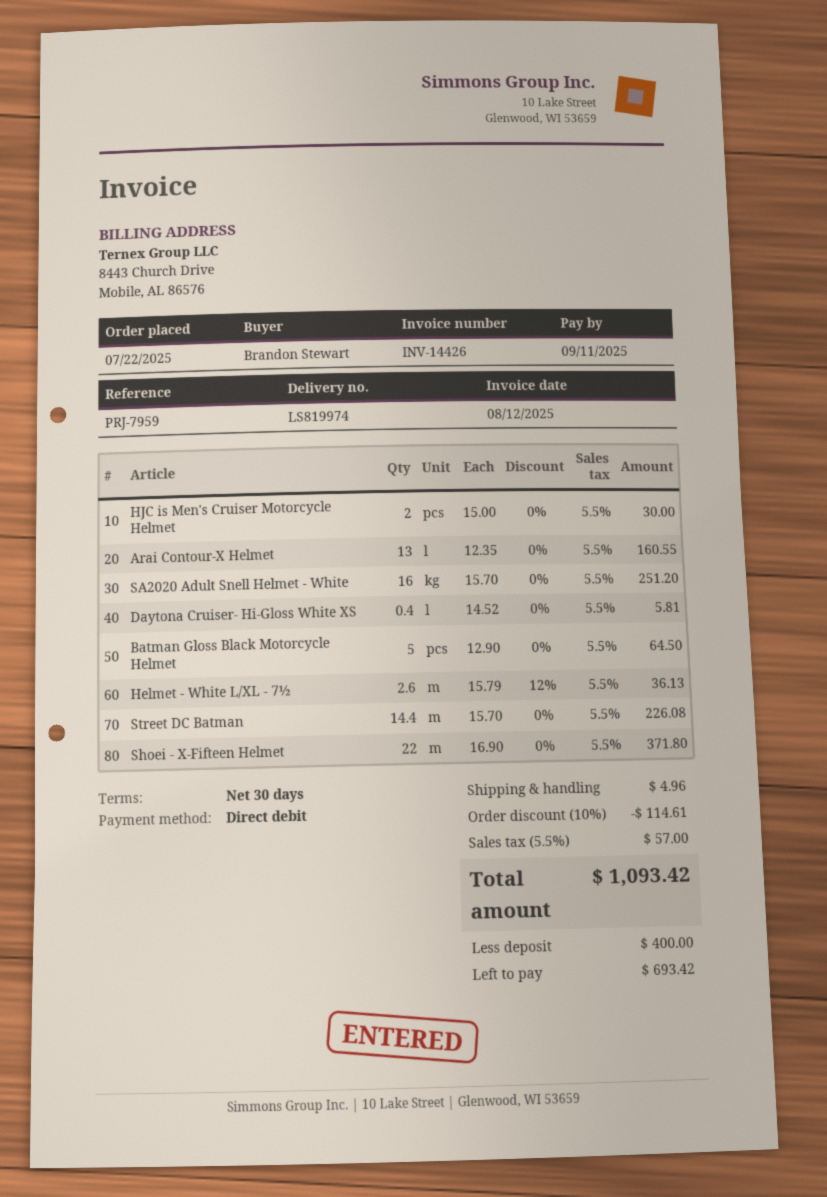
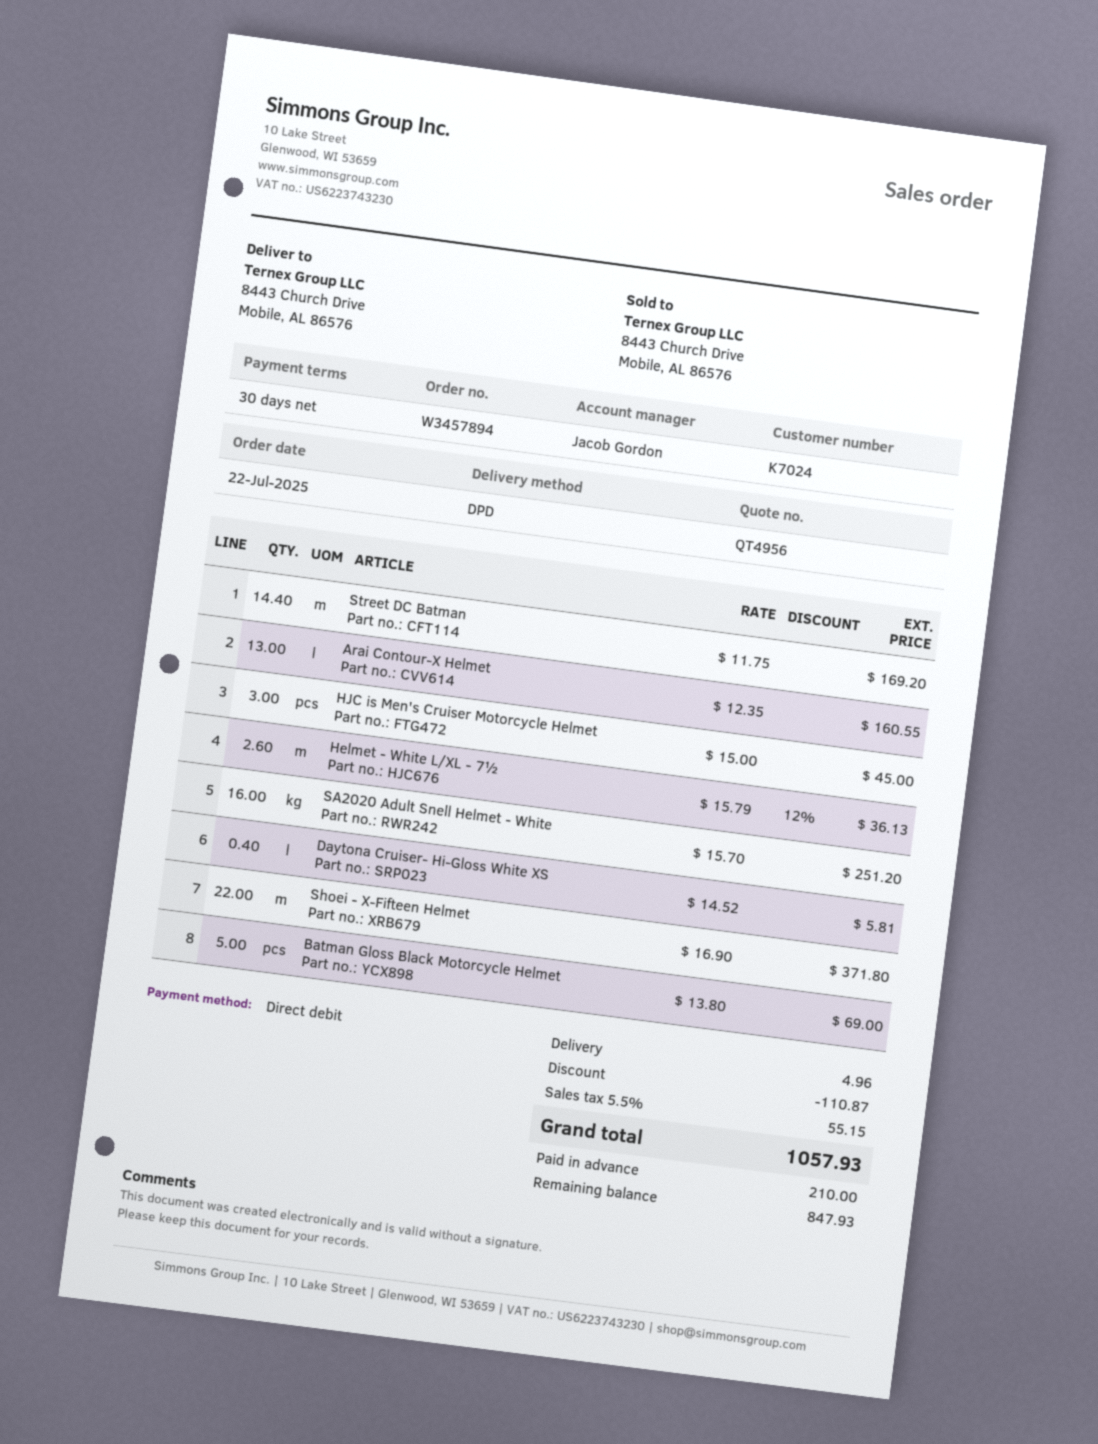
HJC is Men's Cruiser Motorcycle Helmet: 2 x 15.00 = 30.00 -> 3 x 15.00 = 45.00
Batman Gloss Black Motorcycle Helmet: 5 x 12.90 = 64.50 -> 5 x 13.80 = 69.00
Street DC Batman: 14.4 x 15.70 = 226.08 -> 14.4 x 11.75 = 169.20
discount: 114.61 -> 110.87
tax: 5.5% = 57.00 -> 5.5% = 55.15
total: 1093.42 -> 1057.93
deposit: 400.00 -> 210.00
balance: 693.42 -> 847.93

